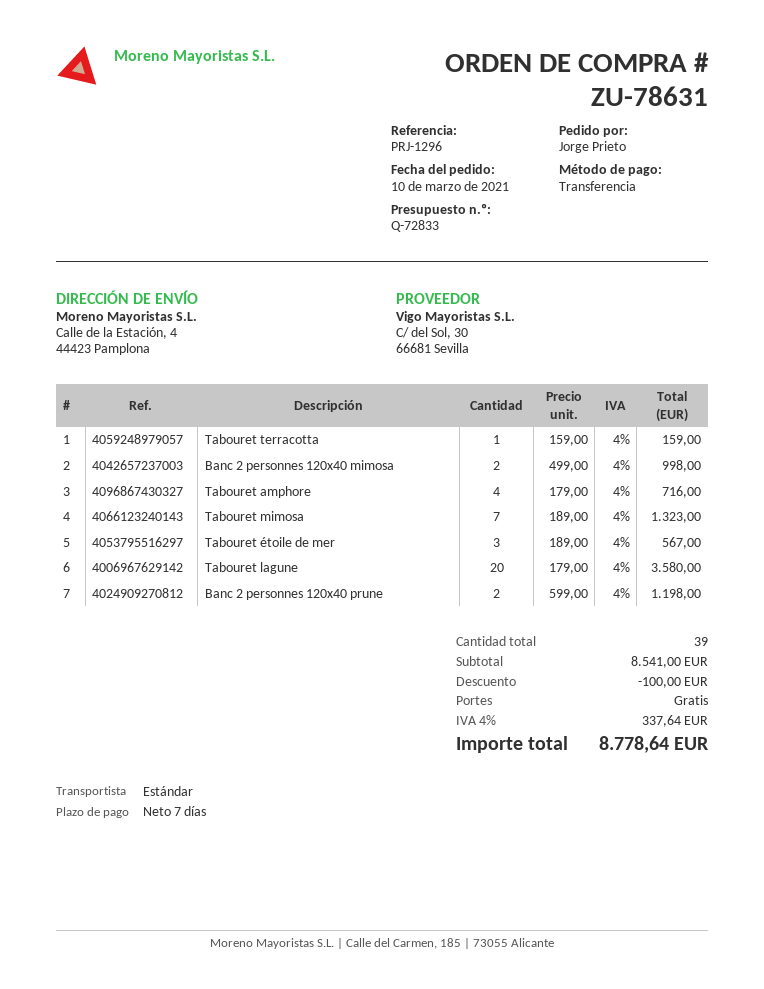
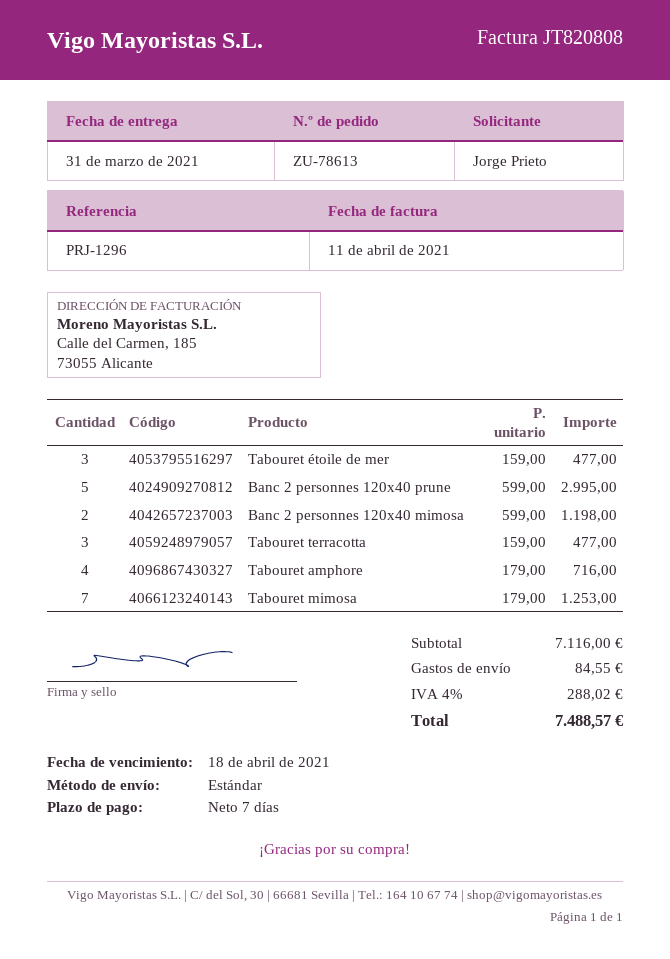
order number: ZU-78631 -> ZU-78613
Tabouret terracotta: 1 x 159.00 = 159.00 -> 3 x 159.00 = 477.00
Banc 2 personnes 120x40 mimosa: 2 x 499.00 = 998.00 -> 2 x 599.00 = 1198.00
Tabouret mimosa: 7 x 189.00 = 1323.00 -> 7 x 179.00 = 1253.00
Tabouret étoile de mer: 3 x 189.00 = 567.00 -> 3 x 159.00 = 477.00
Tabouret lagune: 20 x 179.00 = 3580.00 -> none
Banc 2 personnes 120x40 prune: 2 x 599.00 = 1198.00 -> 5 x 599.00 = 2995.00
subtotal: 8541.00 -> 7116.00
discount: 100.00 -> none
shipping: 0.00 -> 84.55
tax: 4% = 337.64 -> 4% = 288.02
total: 8778.64 -> 7488.57

